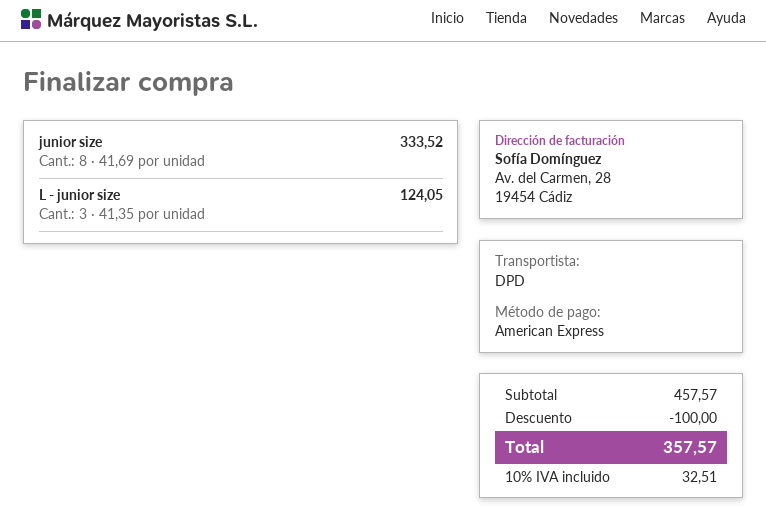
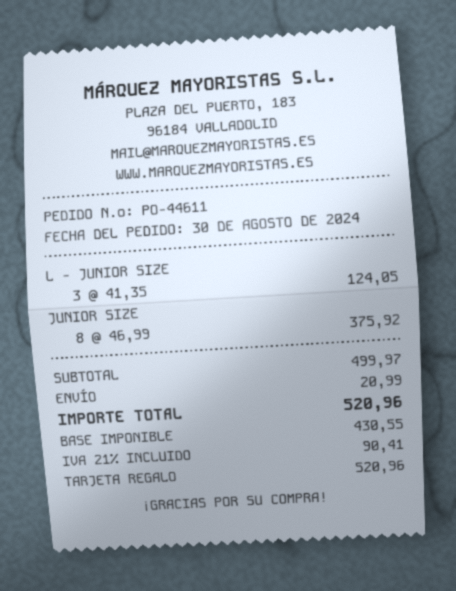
payment method: American Express -> gift card
junior size: 8 x 41.69 = 333.52 -> 8 x 46.99 = 375.92
subtotal: 457.57 -> 499.97
discount: 100.00 -> none
shipping: none -> 20.99
tax: 10% = 32.51 -> 21% = 90.41
total: 357.57 -> 520.96

